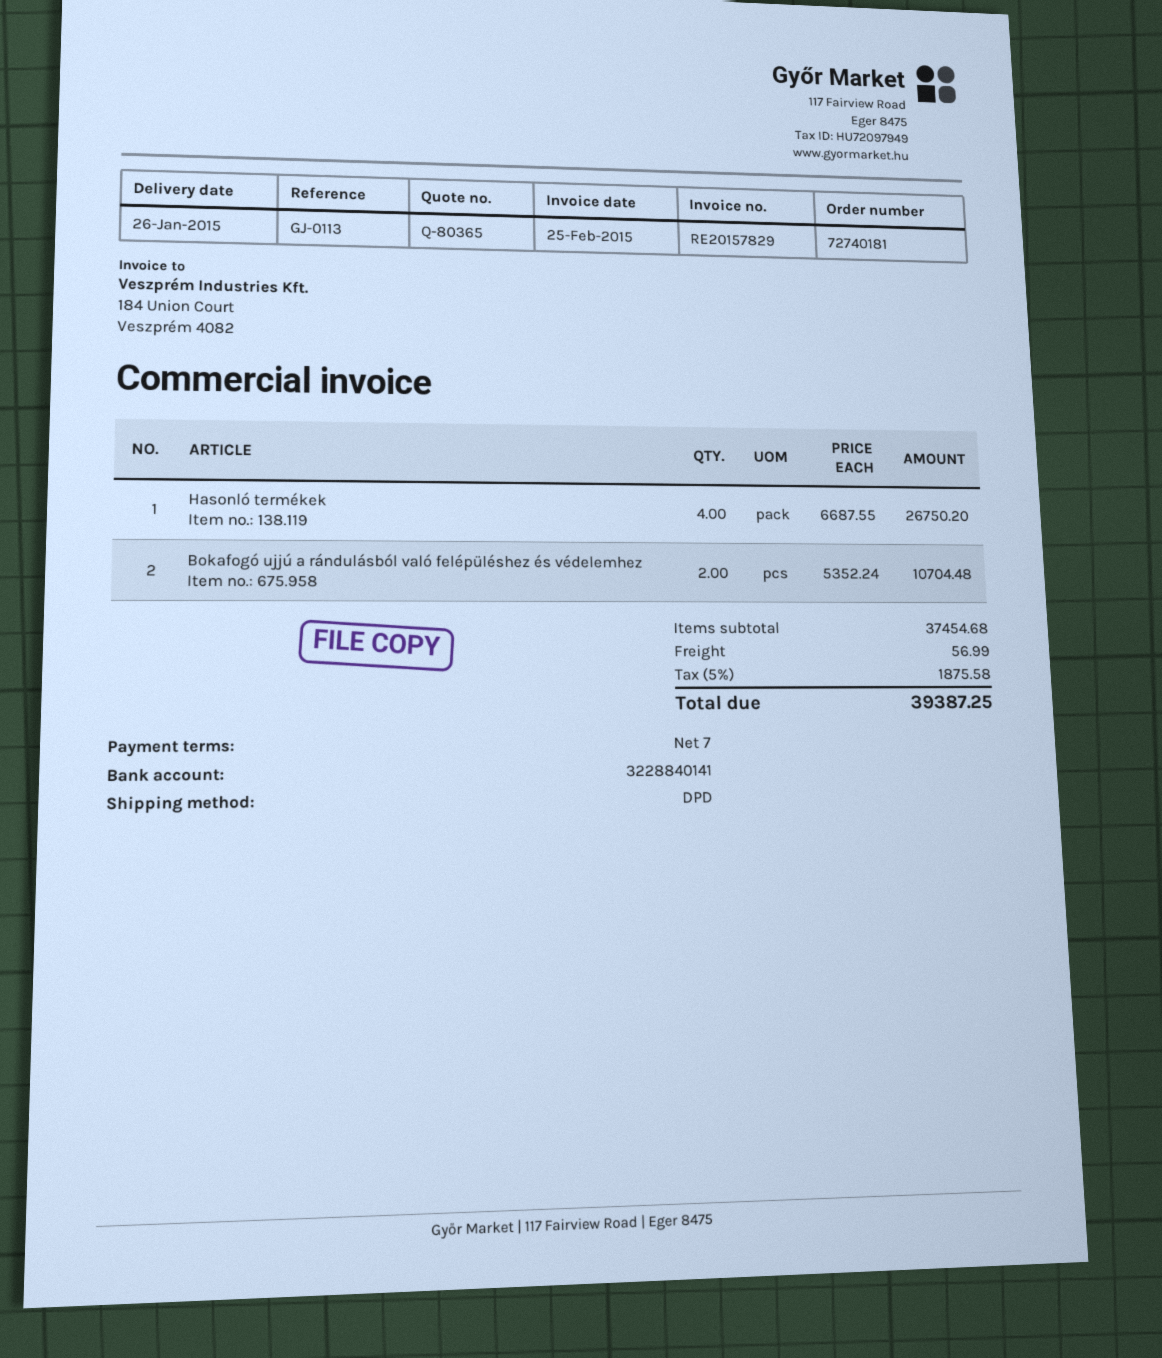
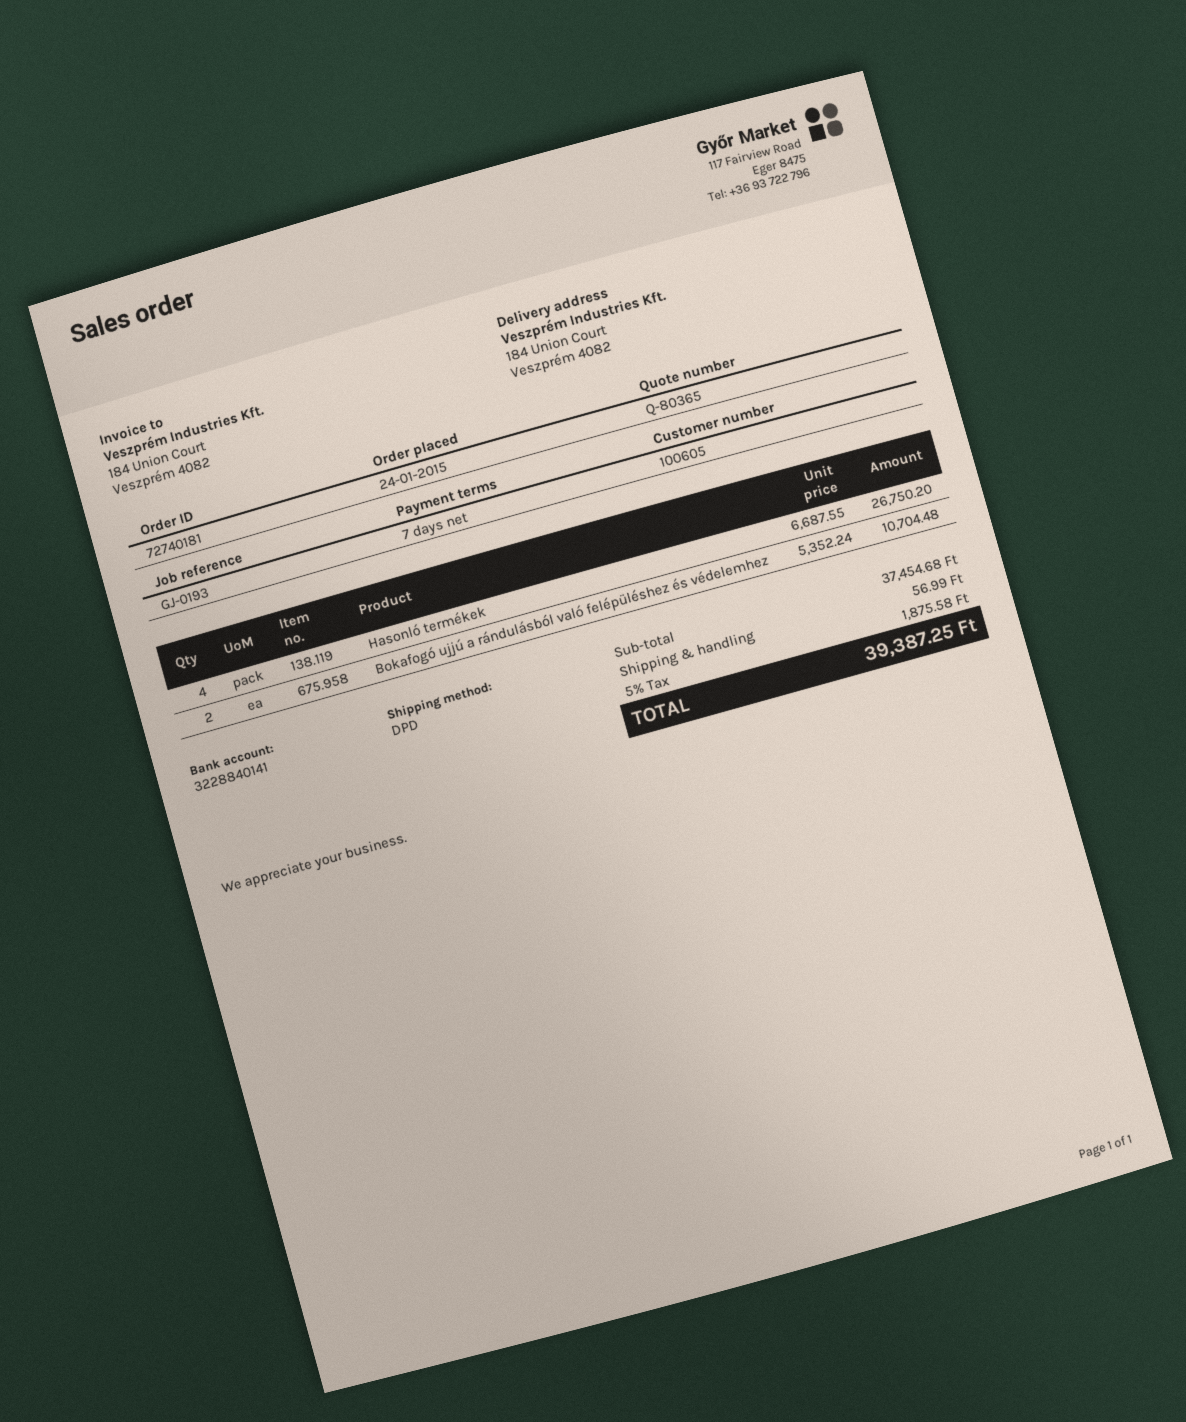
reference: GJ-0113 -> GJ-0193

